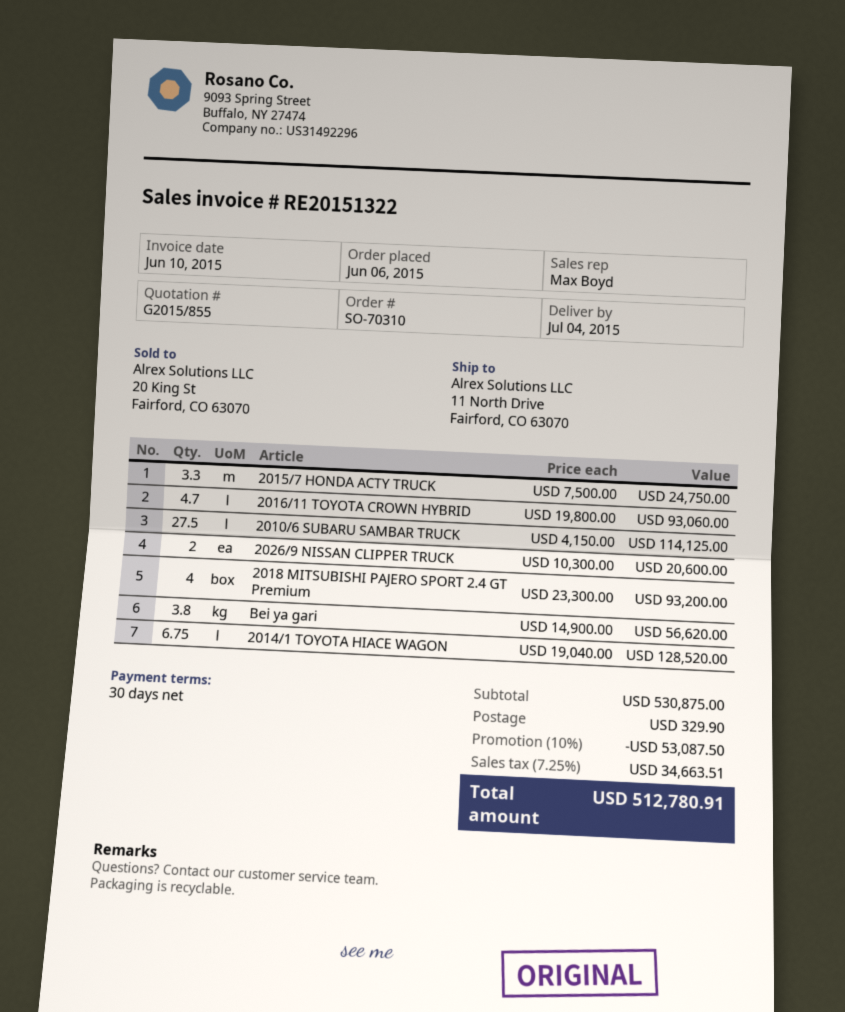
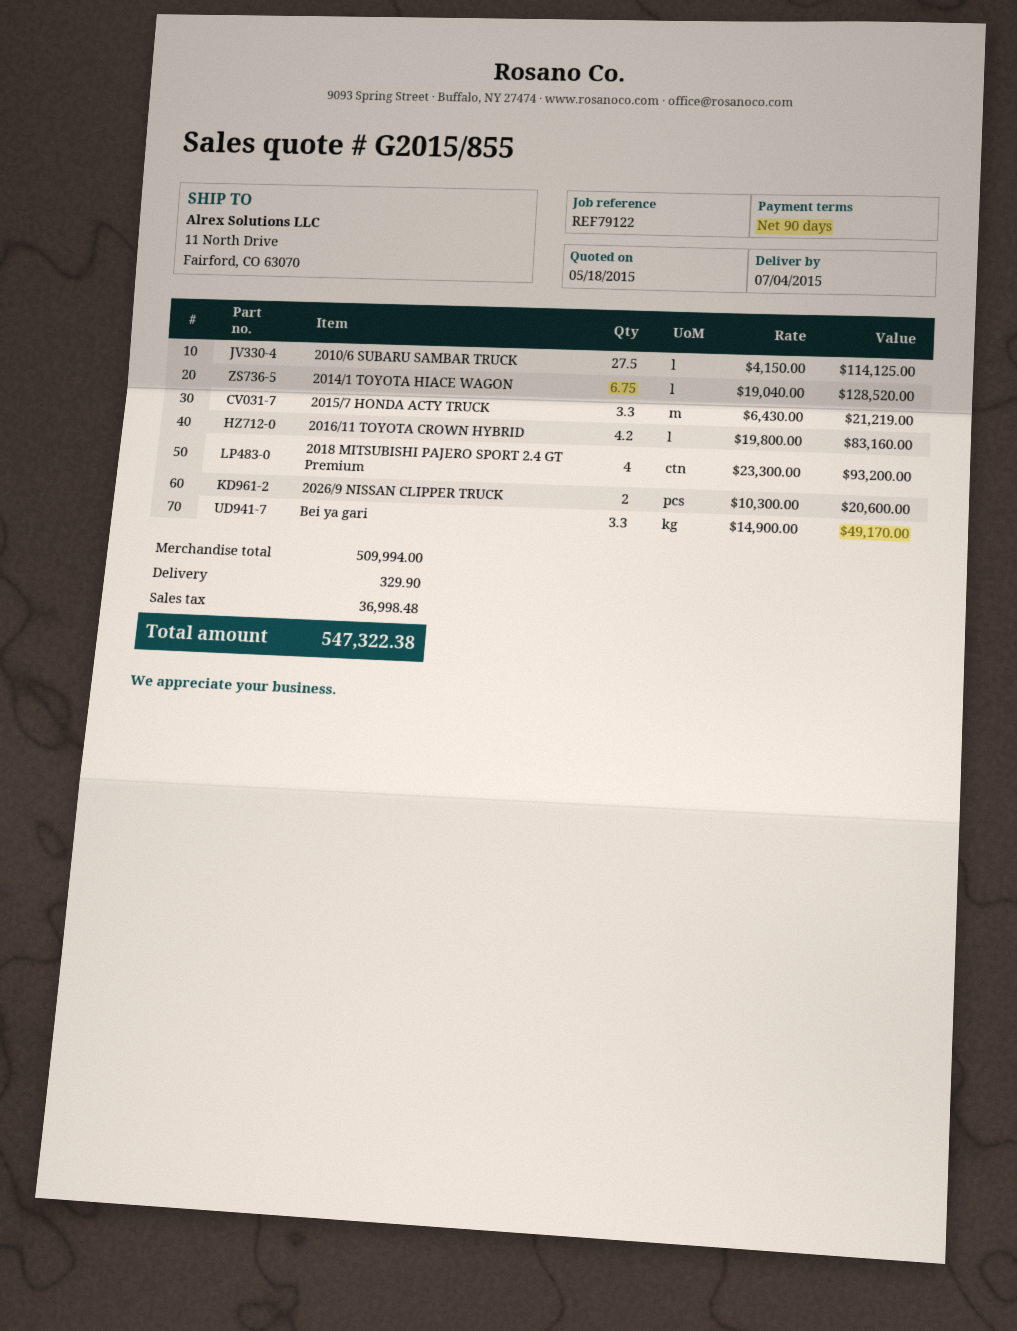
payment terms: 30 days -> 90 days
2015/7 HONDA ACTY TRUCK: 3.3 x 7500.00 = 24750.00 -> 3.3 x 6430.00 = 21219.00
2016/11 TOYOTA CROWN HYBRID: 4.7 x 19800.00 = 93060.00 -> 4.2 x 19800.00 = 83160.00
Bei ya gari: 3.8 x 14900.00 = 56620.00 -> 3.3 x 14900.00 = 49170.00
subtotal: 530875.00 -> 509994.00
discount: 10% = 53087.50 -> none
tax: 34663.51 -> 36998.48
total: 512780.91 -> 547322.38

